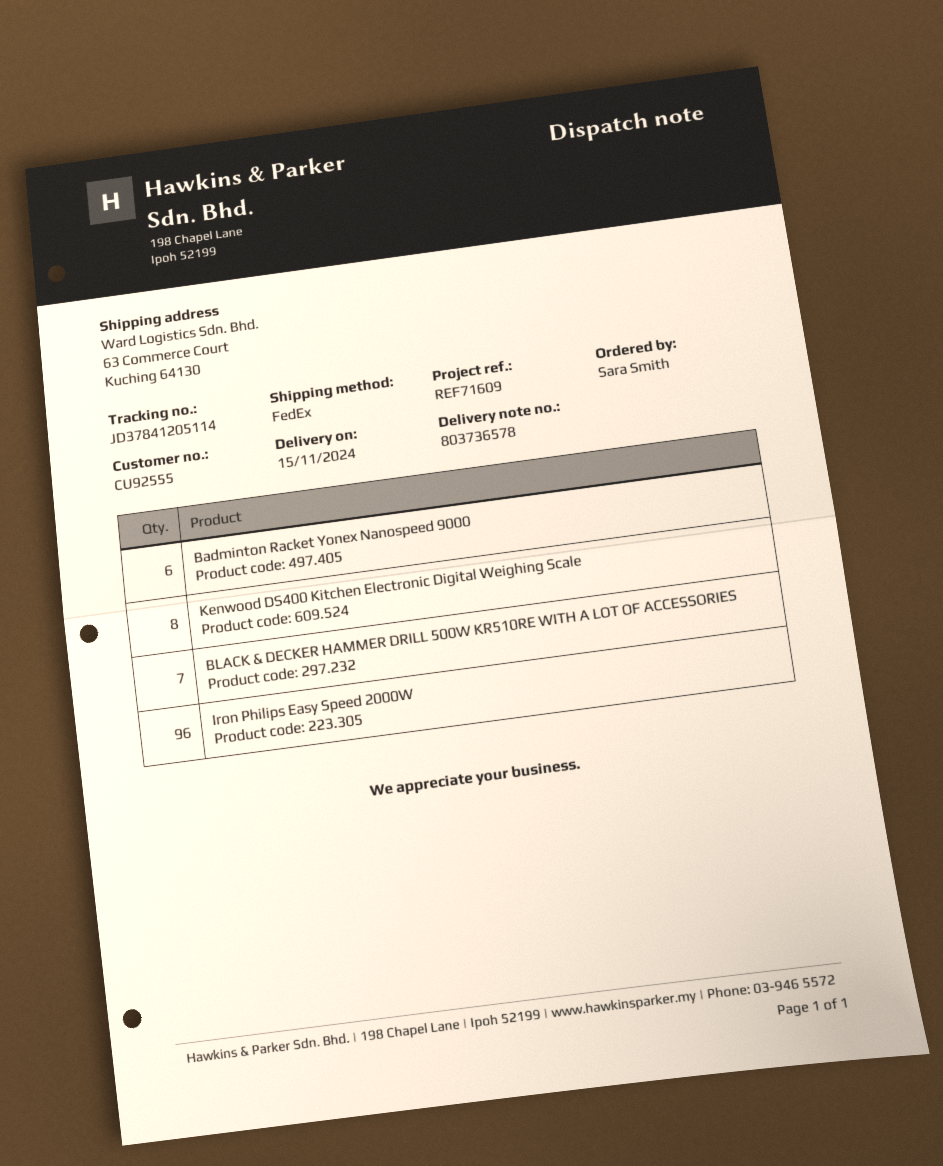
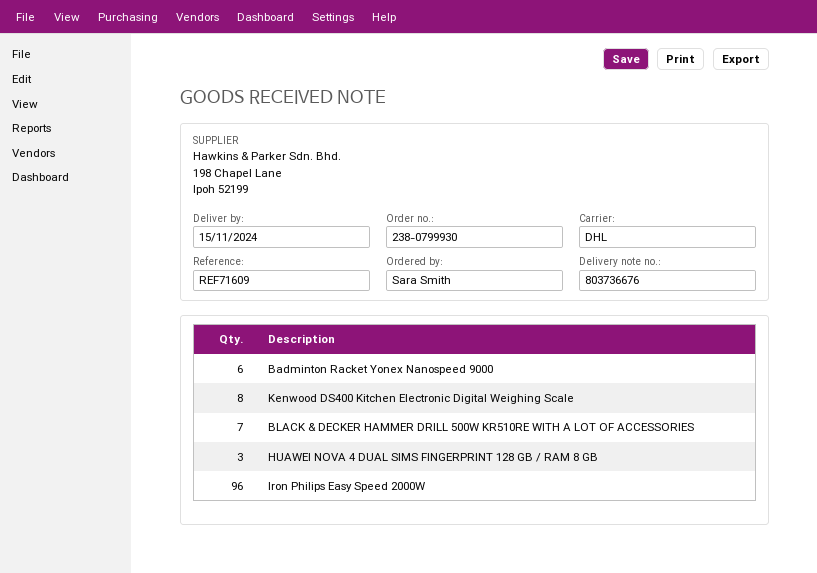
delivery note number: 803736578 -> 803736676
shipping method: FedEx -> DHL
HUAWEI NOVA 4 DUAL SIMS FINGERPRINT 128 GB / RAM 8 GB: none -> 3

